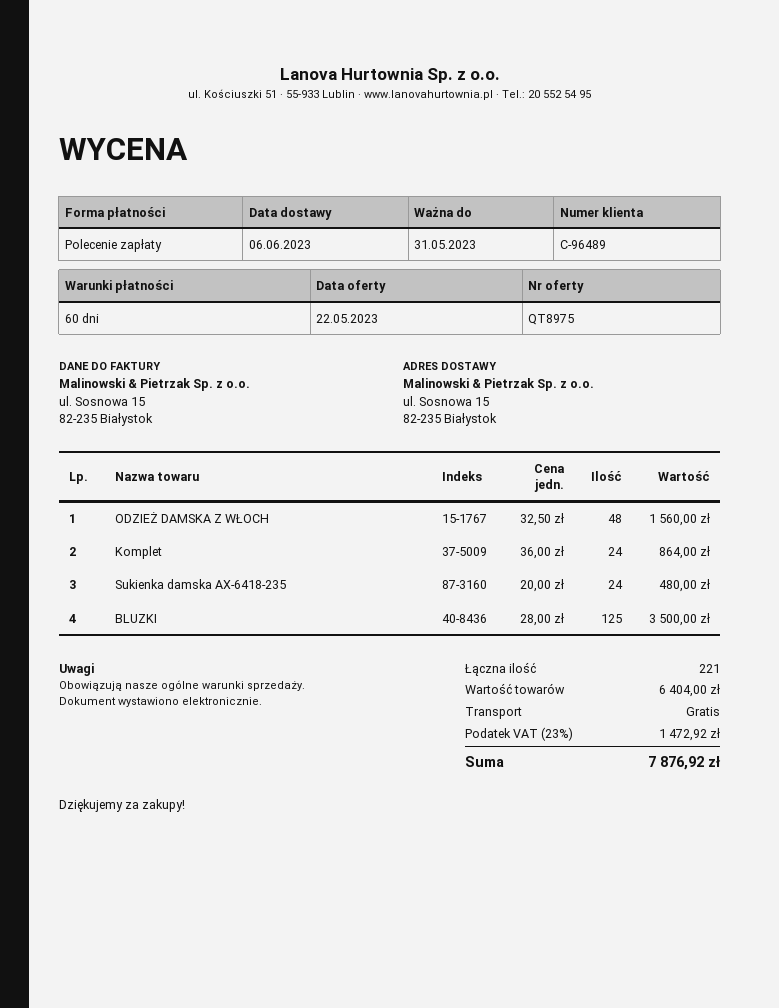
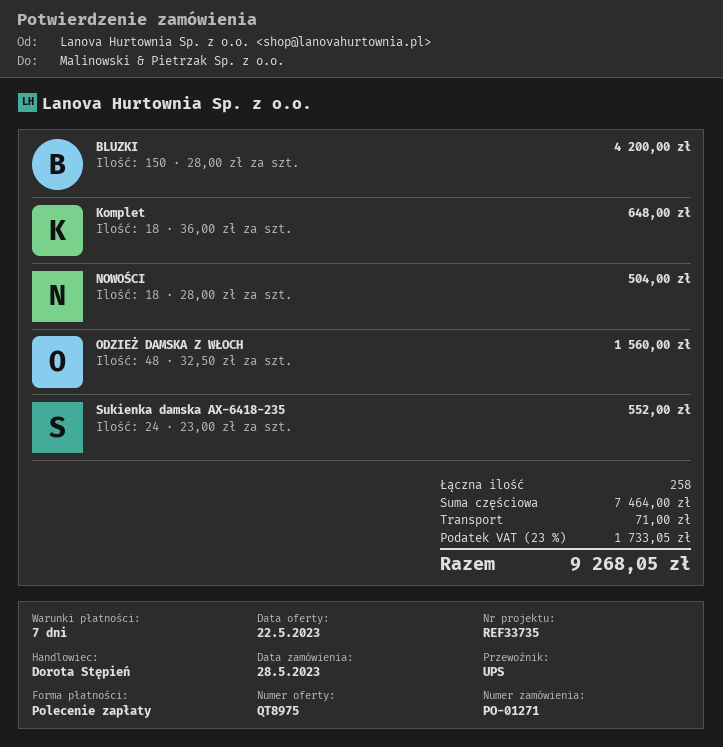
payment terms: 60 days -> 7 days
Komplet: 24 x 36.00 = 864.00 -> 18 x 36.00 = 648.00
Sukienka damska AX-6418-235: 24 x 20.00 = 480.00 -> 24 x 23.00 = 552.00
BLUZKI: 125 x 28.00 = 3500.00 -> 150 x 28.00 = 4200.00
NOWOŚCI: none -> 18 x 28.00 = 504.00
total quantity: 221 -> 258
subtotal: 6404.00 -> 7464.00
shipping: 0.00 -> 71.00
tax: 23% = 1472.92 -> 23% = 1733.05
total: 7876.92 -> 9268.05

